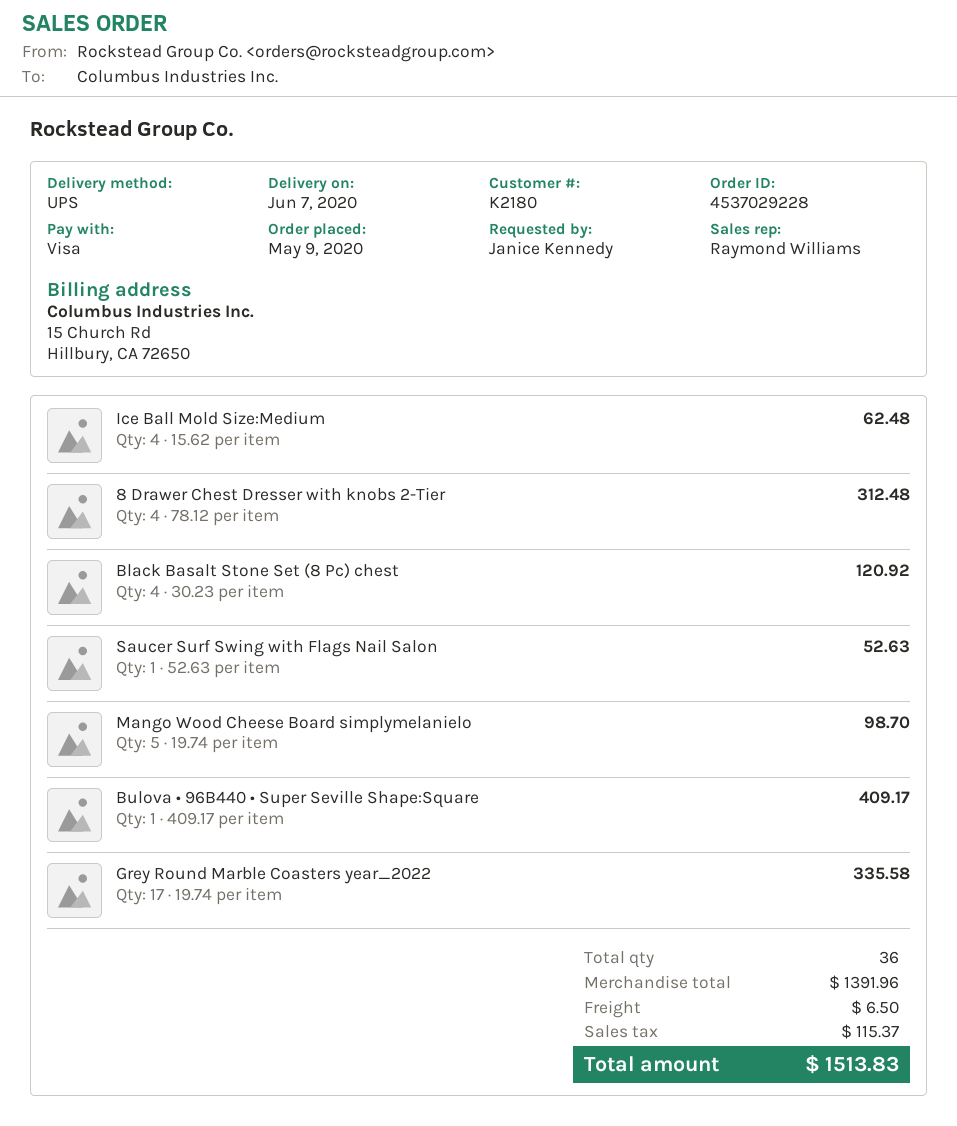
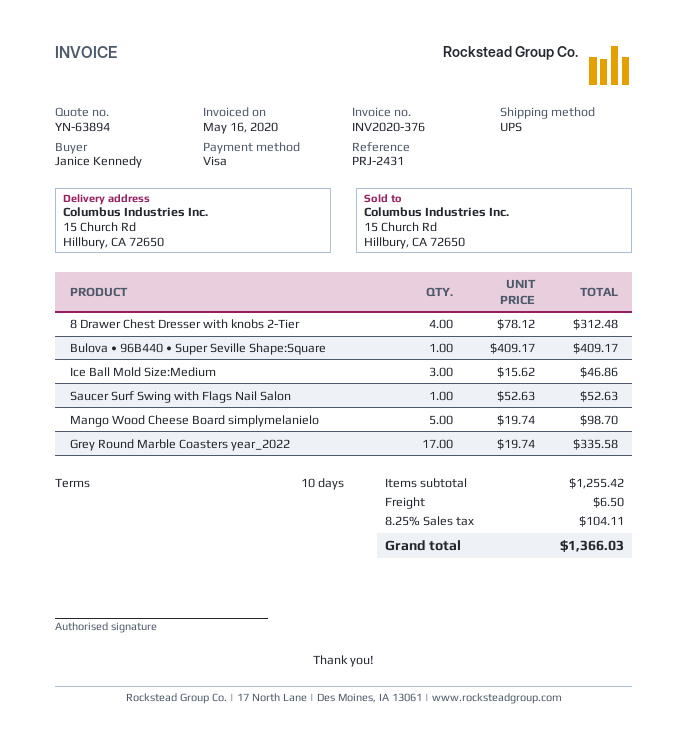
Ice Ball Mold Size:Medium: 4 x 15.62 = 62.48 -> 3 x 15.62 = 46.86
Black Basalt Stone Set (8 Pc) chest: 4 x 30.23 = 120.92 -> none
subtotal: 1391.96 -> 1255.42
tax: 115.37 -> 104.11
total: 1513.83 -> 1366.03

